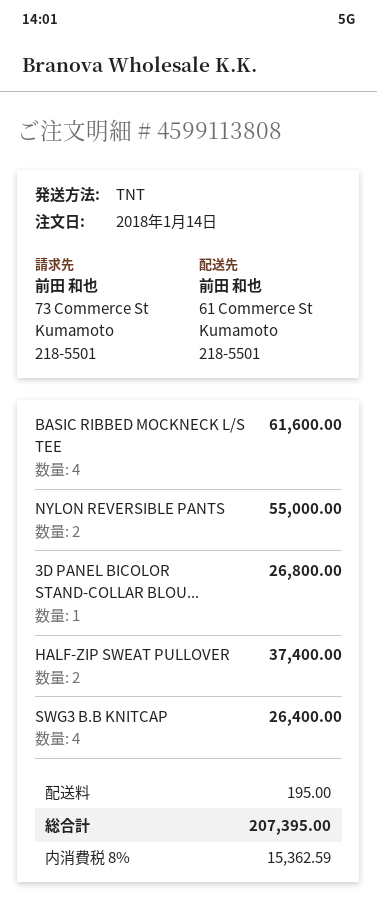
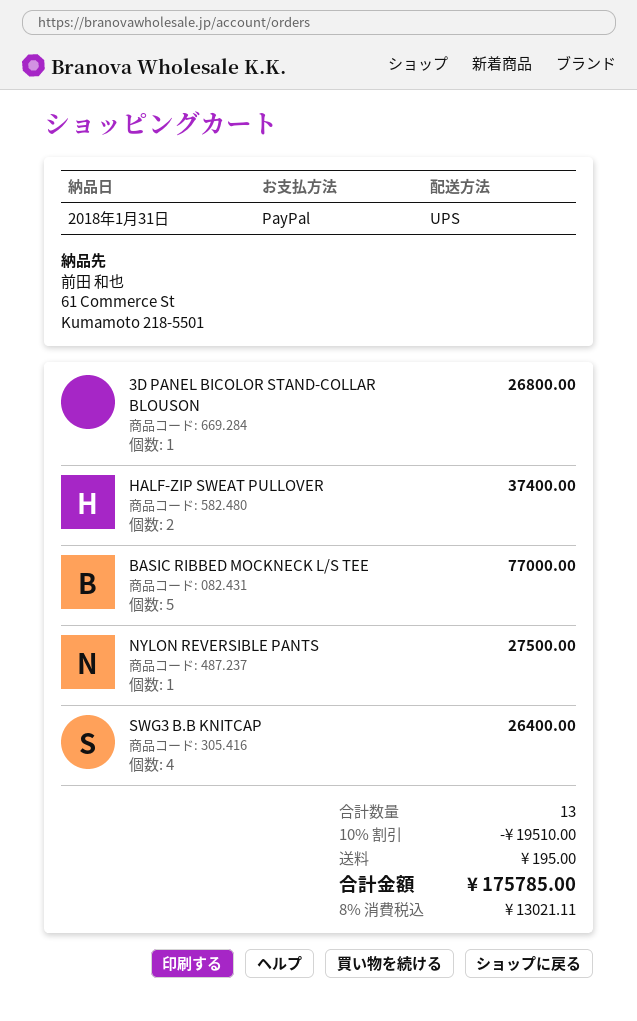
shipping method: TNT -> UPS
BASIC RIBBED MOCKNECK L/S TEE: 4 for 61600.00 -> 5 for 77000.00
NYLON REVERSIBLE PANTS: 2 for 55000.00 -> 1 for 27500.00
discount: none -> 10% = 19510.00
tax: 8% = 15362.59 -> 8% = 13021.11
total: 207395.00 -> 175785.00

